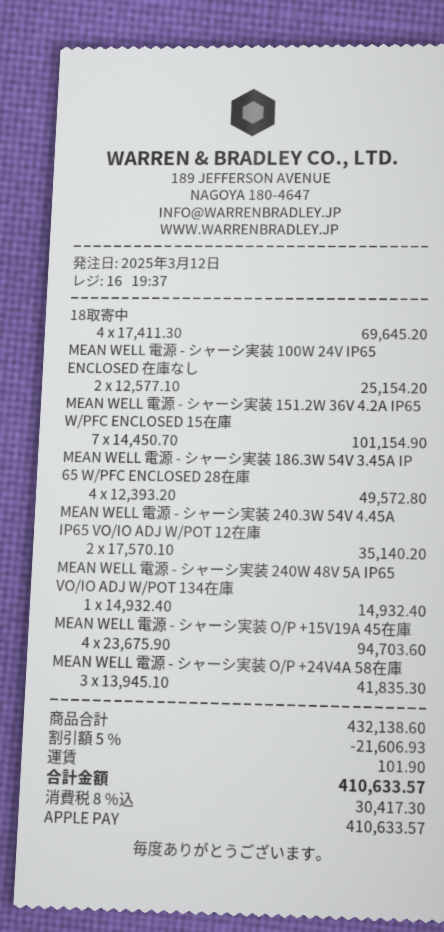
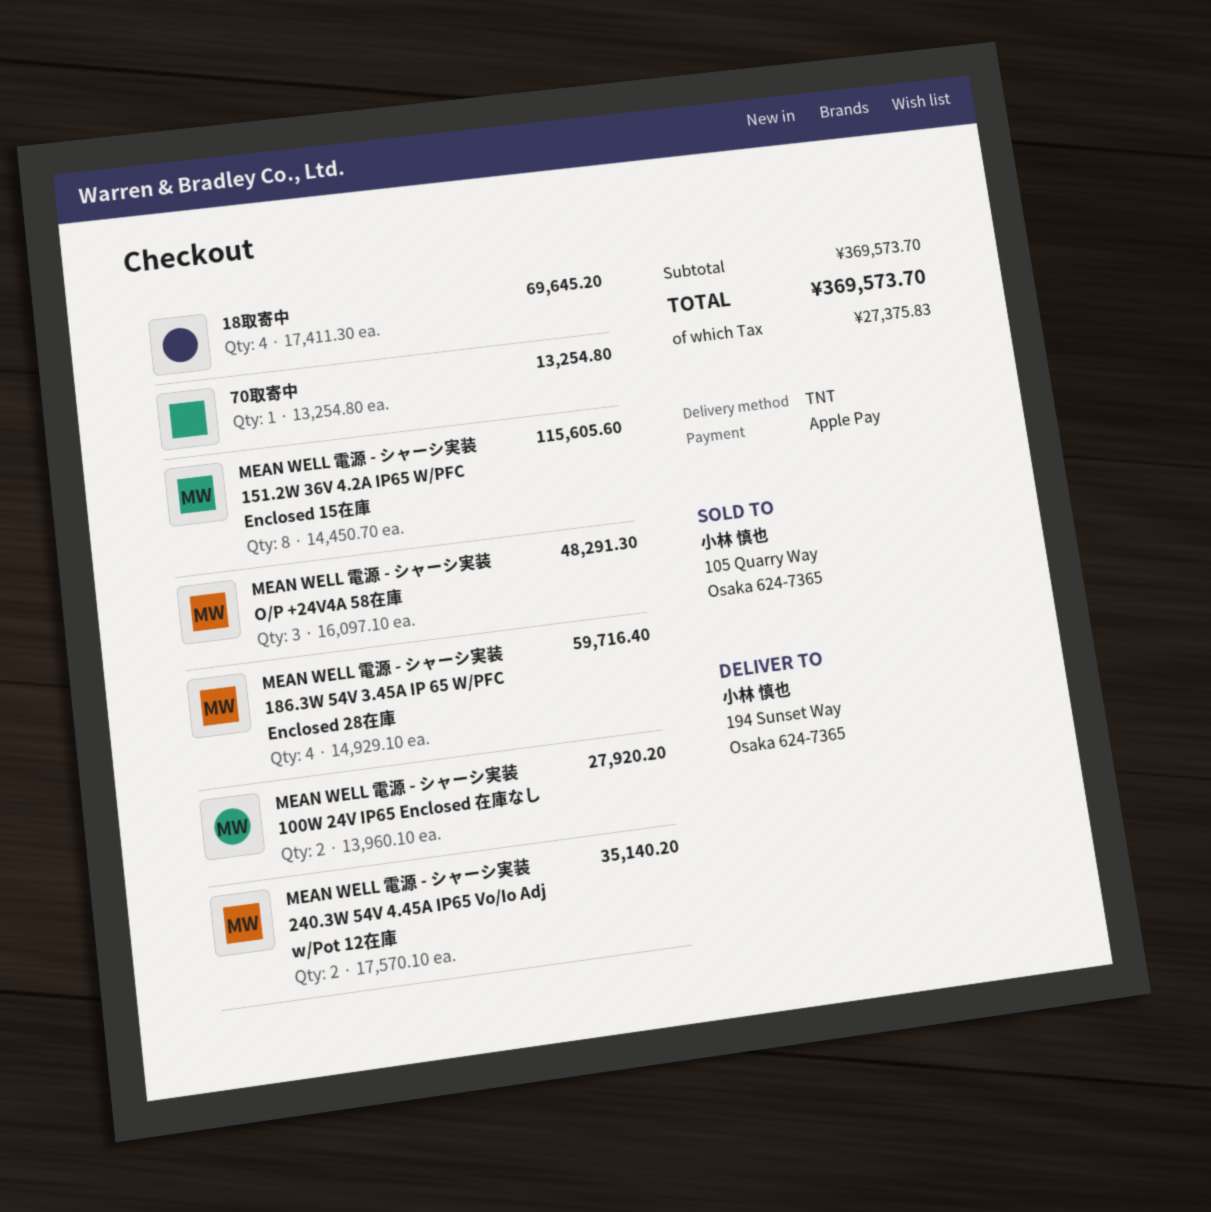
MEAN WELL 電源 - シャーシ実装 100W 24V IP65 ENCLOSED 在庫なし: 2 x 12577.10 = 25154.20 -> 2 x 13960.10 = 27920.20
MEAN WELL 電源 - シャーシ実装 151.2W 36V 4.2A IP65 W/PFC ENCLOSED 15在庫: 7 x 14450.70 = 101154.90 -> 8 x 14450.70 = 115605.60
MEAN WELL 電源 - シャーシ実装 186.3W 54V 3.45A IP 65 W/PFC ENCLOSED 28在庫: 4 x 12393.20 = 49572.80 -> 4 x 14929.10 = 59716.40
MEAN WELL 電源 - シャーシ実装 240W 48V 5A IP65 VO/IO ADJ W/POT 134在庫: 1 x 14932.40 = 14932.40 -> none
MEAN WELL 電源 - シャーシ実装 O/P +15V19A 45在庫: 4 x 23675.90 = 94703.60 -> none
MEAN WELL 電源 - シャーシ実装 O/P +24V4A 58在庫: 3 x 13945.10 = 41835.30 -> 3 x 16097.10 = 48291.30
70取寄中: none -> 1 x 13254.80 = 13254.80
subtotal: 432138.60 -> 369573.70
discount: 5% = 21606.93 -> none
shipping: 101.90 -> none
tax: 30417.30 -> 27375.83
total: 410633.57 -> 369573.70

